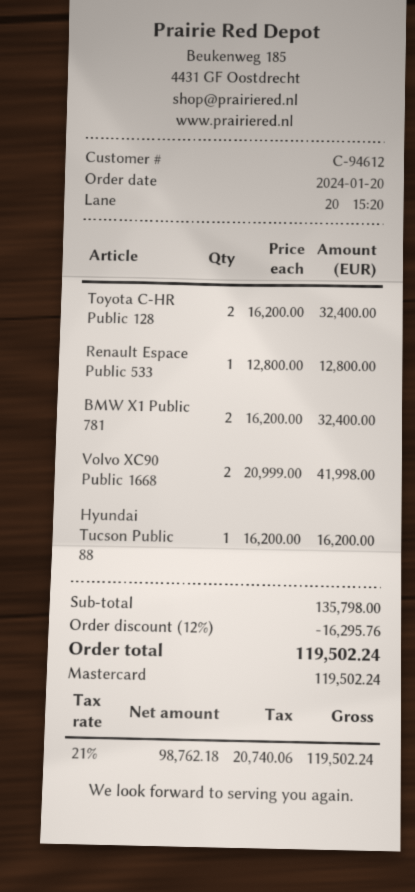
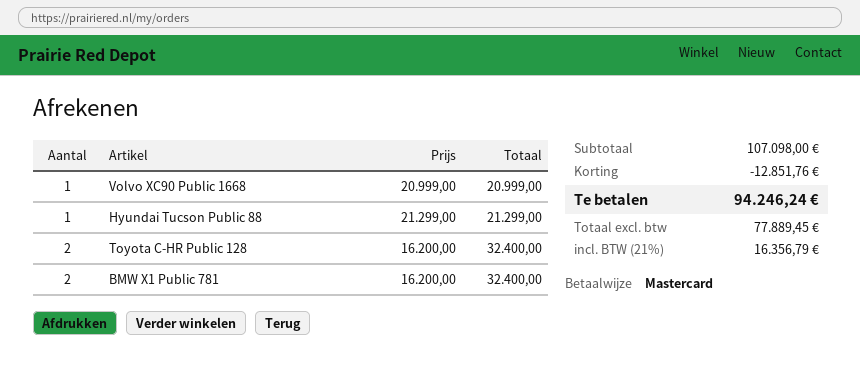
Renault Espace Public 533: 1 x 12800.00 = 12800.00 -> none
Volvo XC90 Public 1668: 2 x 20999.00 = 41998.00 -> 1 x 20999.00 = 20999.00
Hyundai Tucson Public 88: 1 x 16200.00 = 16200.00 -> 1 x 21299.00 = 21299.00
subtotal: 135798.00 -> 107098.00
discount: 16295.76 -> 12851.76
net: 98762.18 -> 77889.45
tax: 21% = 20740.06 -> 21% = 16356.79
total: 119502.24 -> 94246.24

